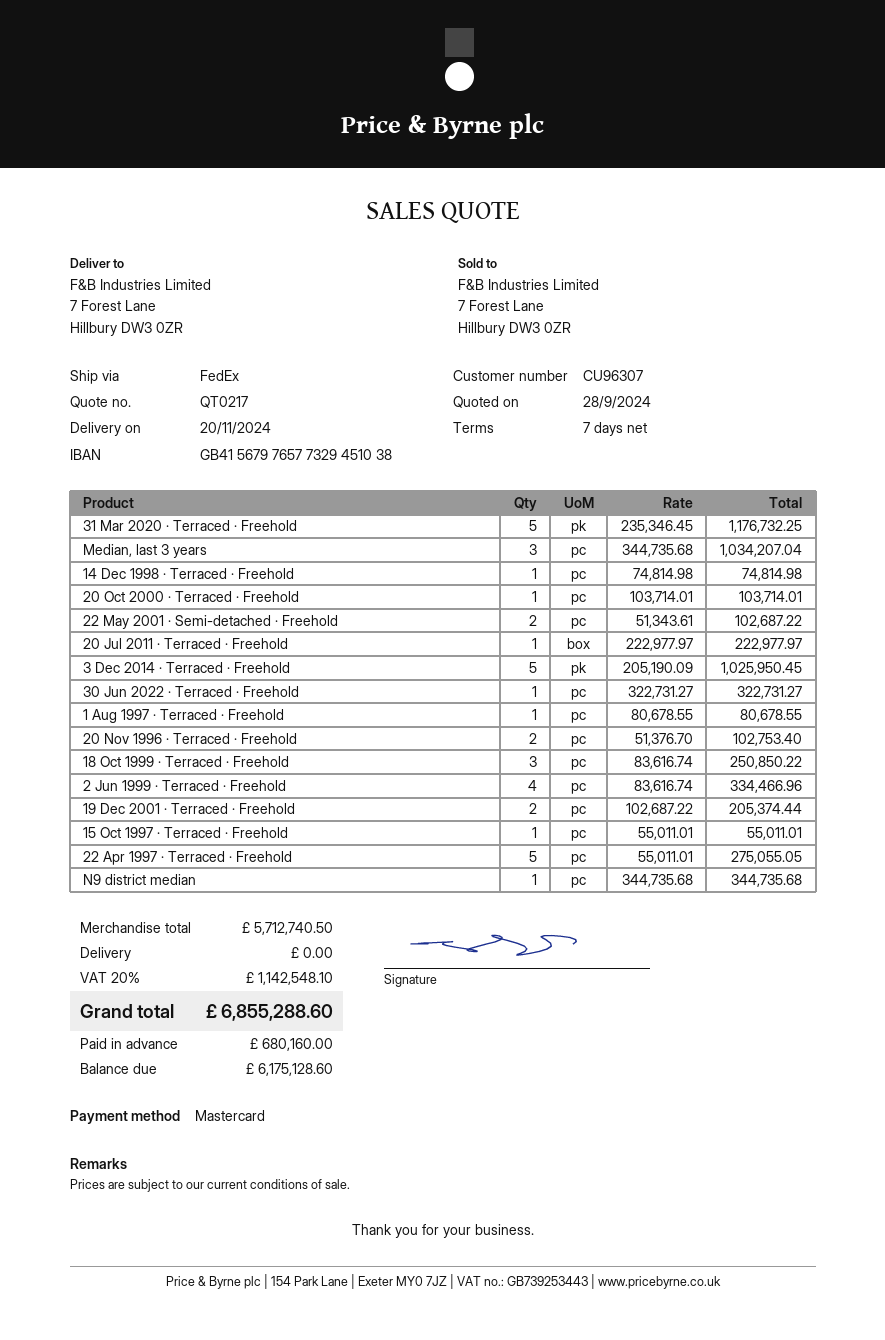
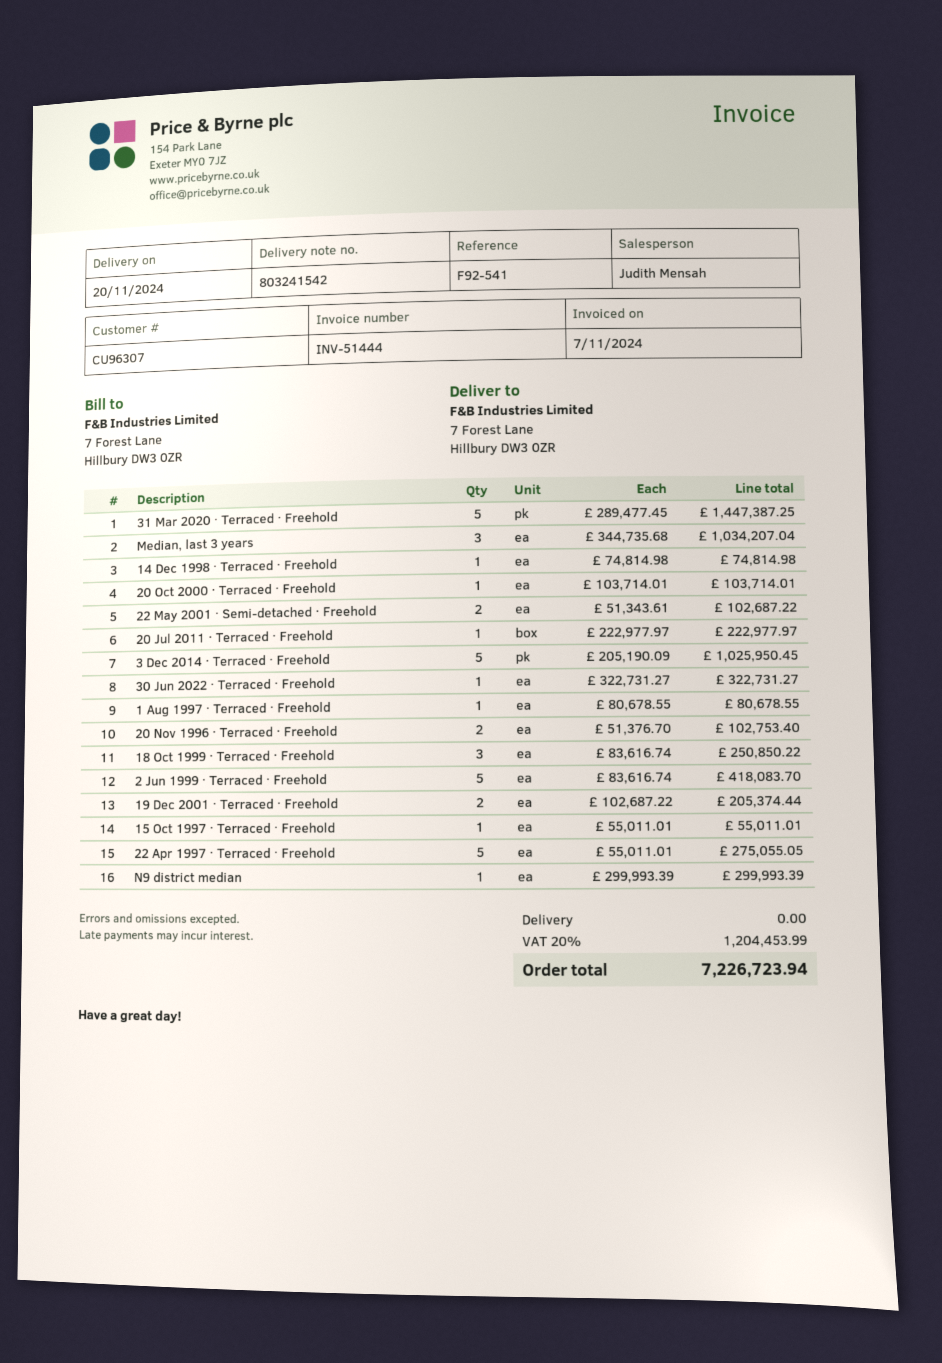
31 Mar 2020 · Terraced · Freehold: 5 x 235346.45 = 1176732.25 -> 5 x 289477.45 = 1447387.25
2 Jun 1999 · Terraced · Freehold: 4 x 83616.74 = 334466.96 -> 5 x 83616.74 = 418083.70
N9 district median: 1 x 344735.68 = 344735.68 -> 1 x 299993.39 = 299993.39
tax: 20% = 1142548.10 -> 20% = 1204453.99
total: 6855288.60 -> 7226723.94

